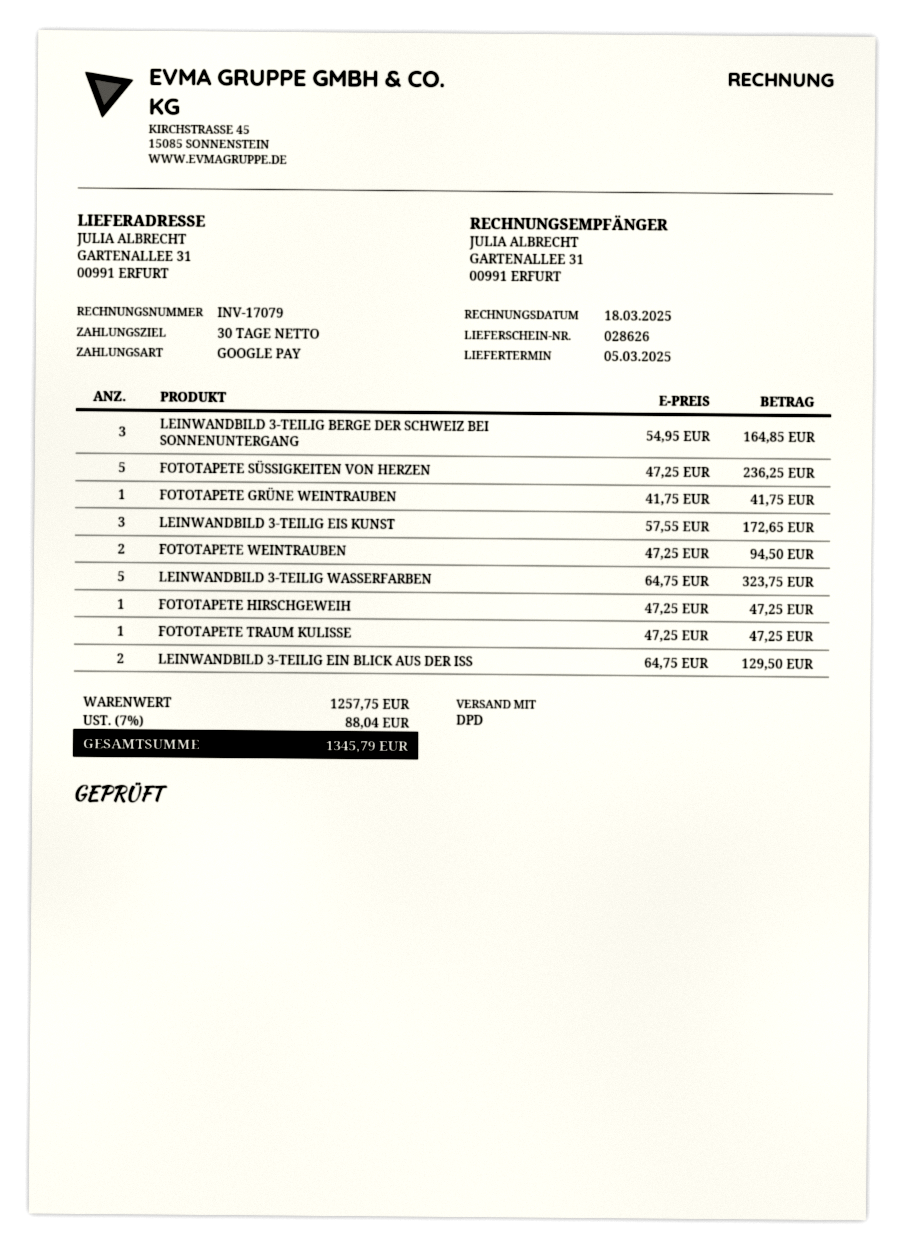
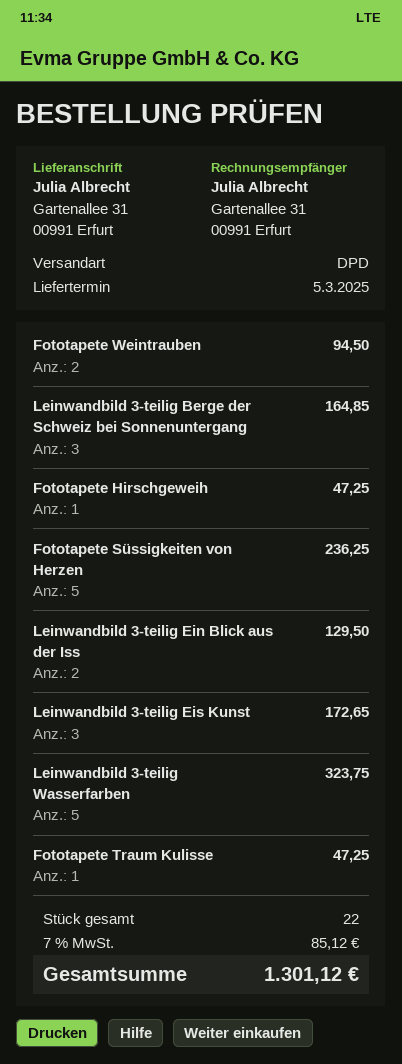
FOTOTAPETE GRÜNE WEINTRAUBEN: 1 for 41.75 -> none
tax: 7% = 88.04 -> 7% = 85.12
total: 1345.79 -> 1301.12

